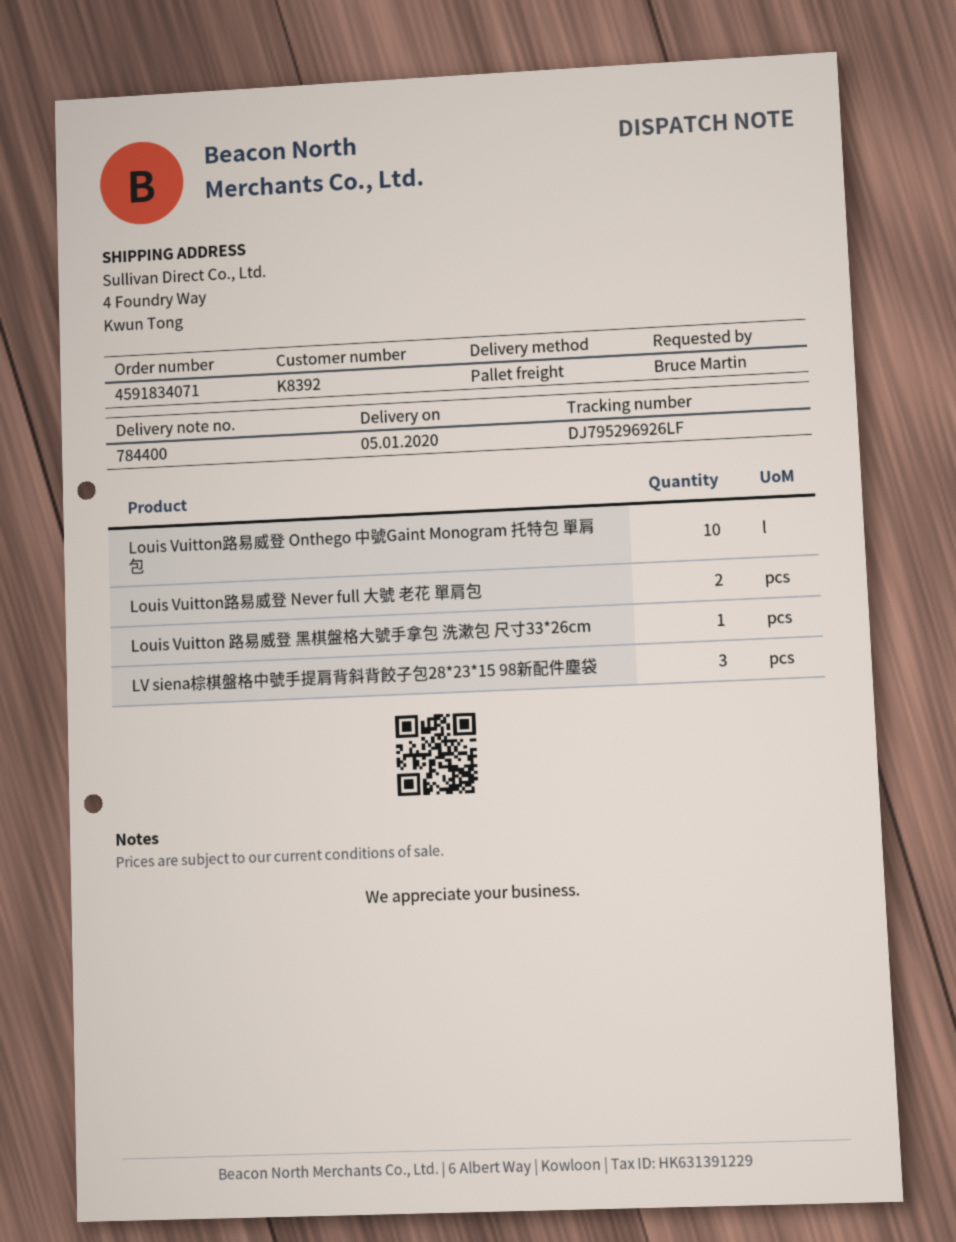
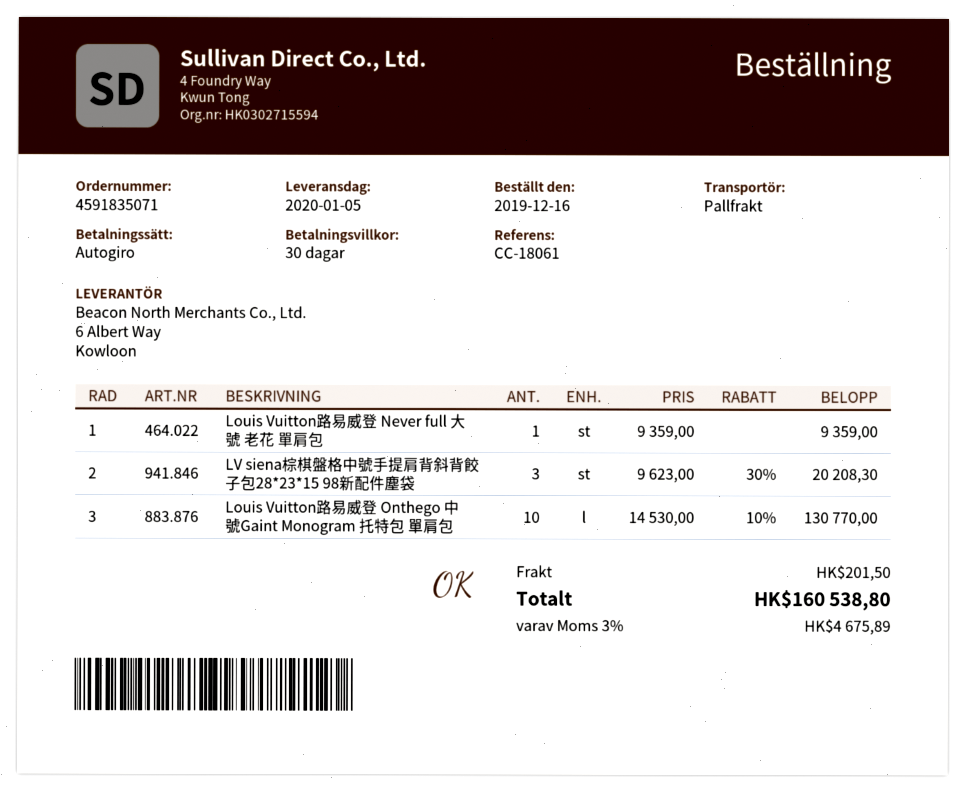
order number: 4591834071 -> 4591835071
Louis Vuitton路易威登 Never full 大號 老花 單肩包: 2 -> 1
Louis Vuitton 路易威登 黑棋盤格大號手拿包 洗漱包 尺寸33*26cm: 1 -> none

